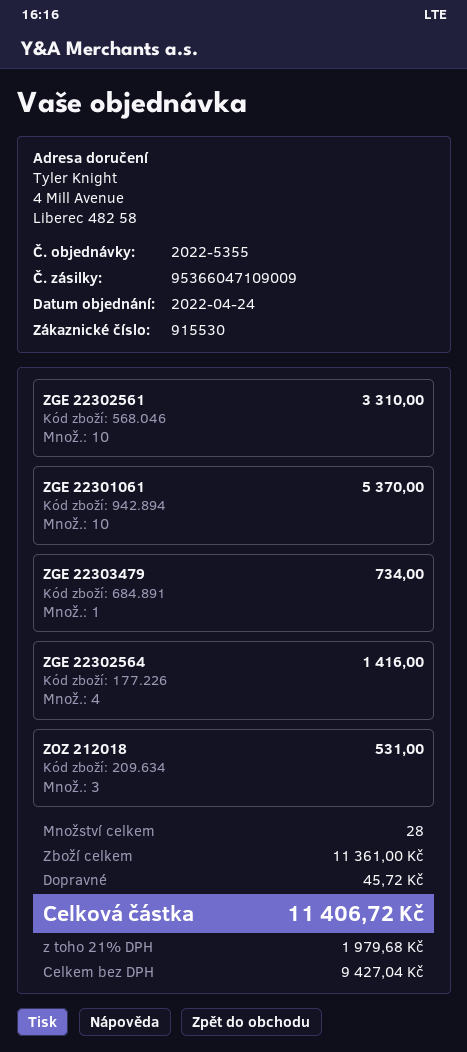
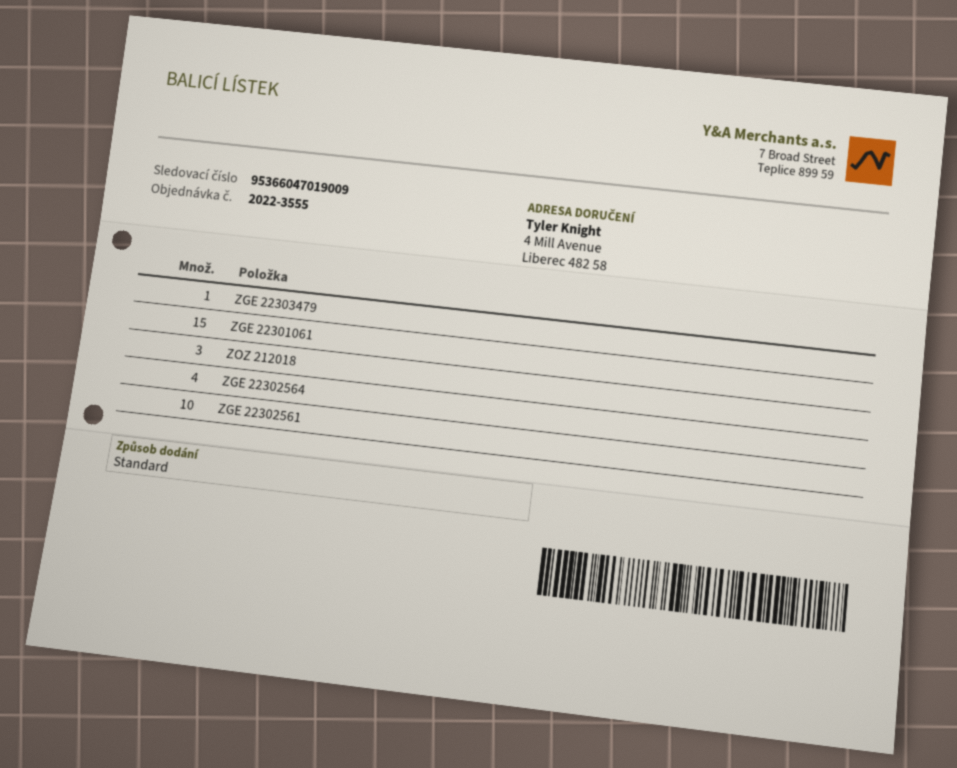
order number: 2022-5355 -> 2022-3555
tracking number: 95366047109009 -> 95366047019009
ZGE 22301061: 10 -> 15

